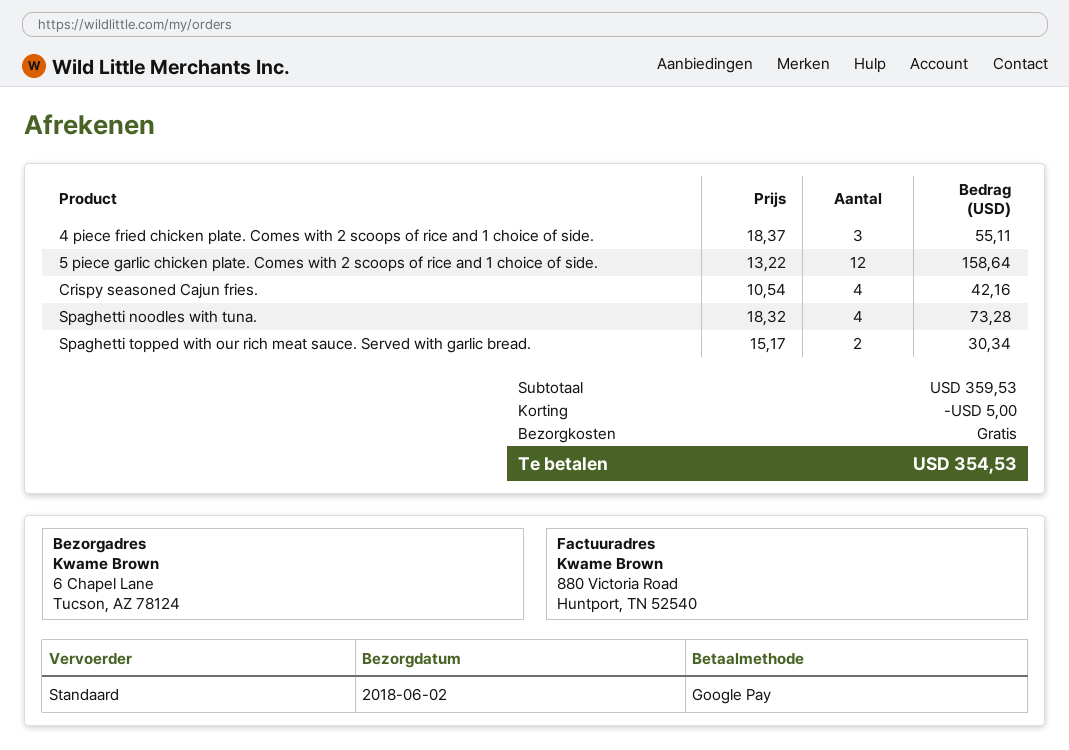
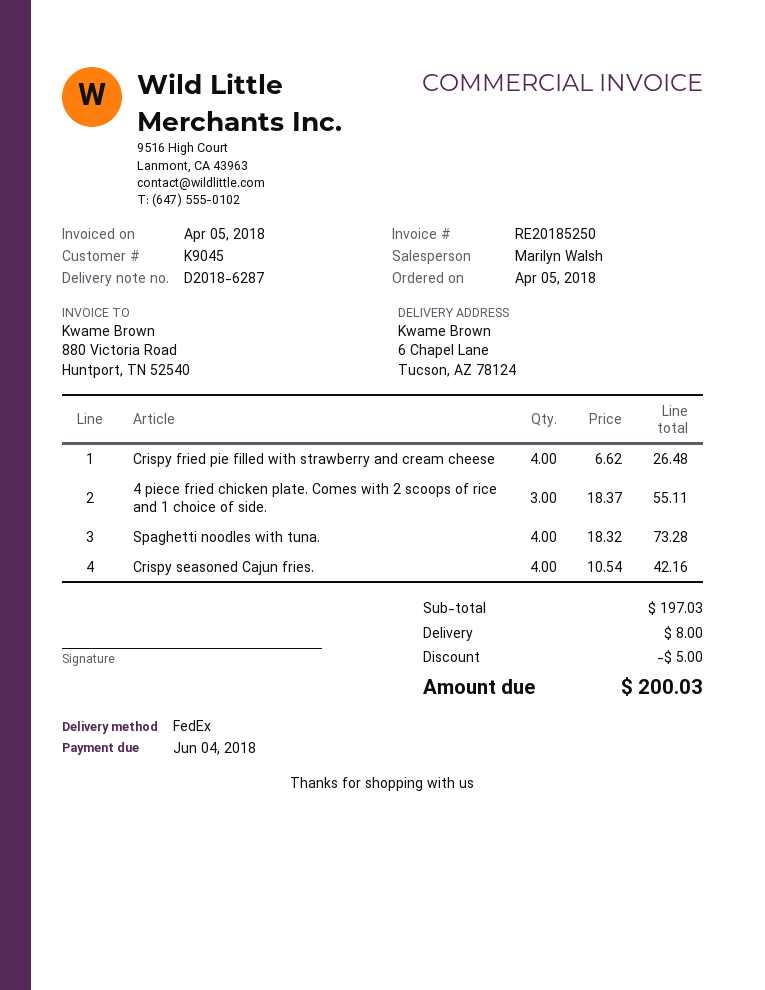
shipping method: standard -> FedEx
5 piece garlic chicken plate. Comes with 2 scoops of rice and 1 choice of side.: 12 x 13.22 = 158.64 -> none
Spaghetti topped with our rich meat sauce. Served with garlic bread.: 2 x 15.17 = 30.34 -> none
Crispy fried pie filled with strawberry and cream cheese: none -> 4 x 6.62 = 26.48
subtotal: 359.53 -> 197.03
shipping: 0.00 -> 8.00
total: 354.53 -> 200.03

